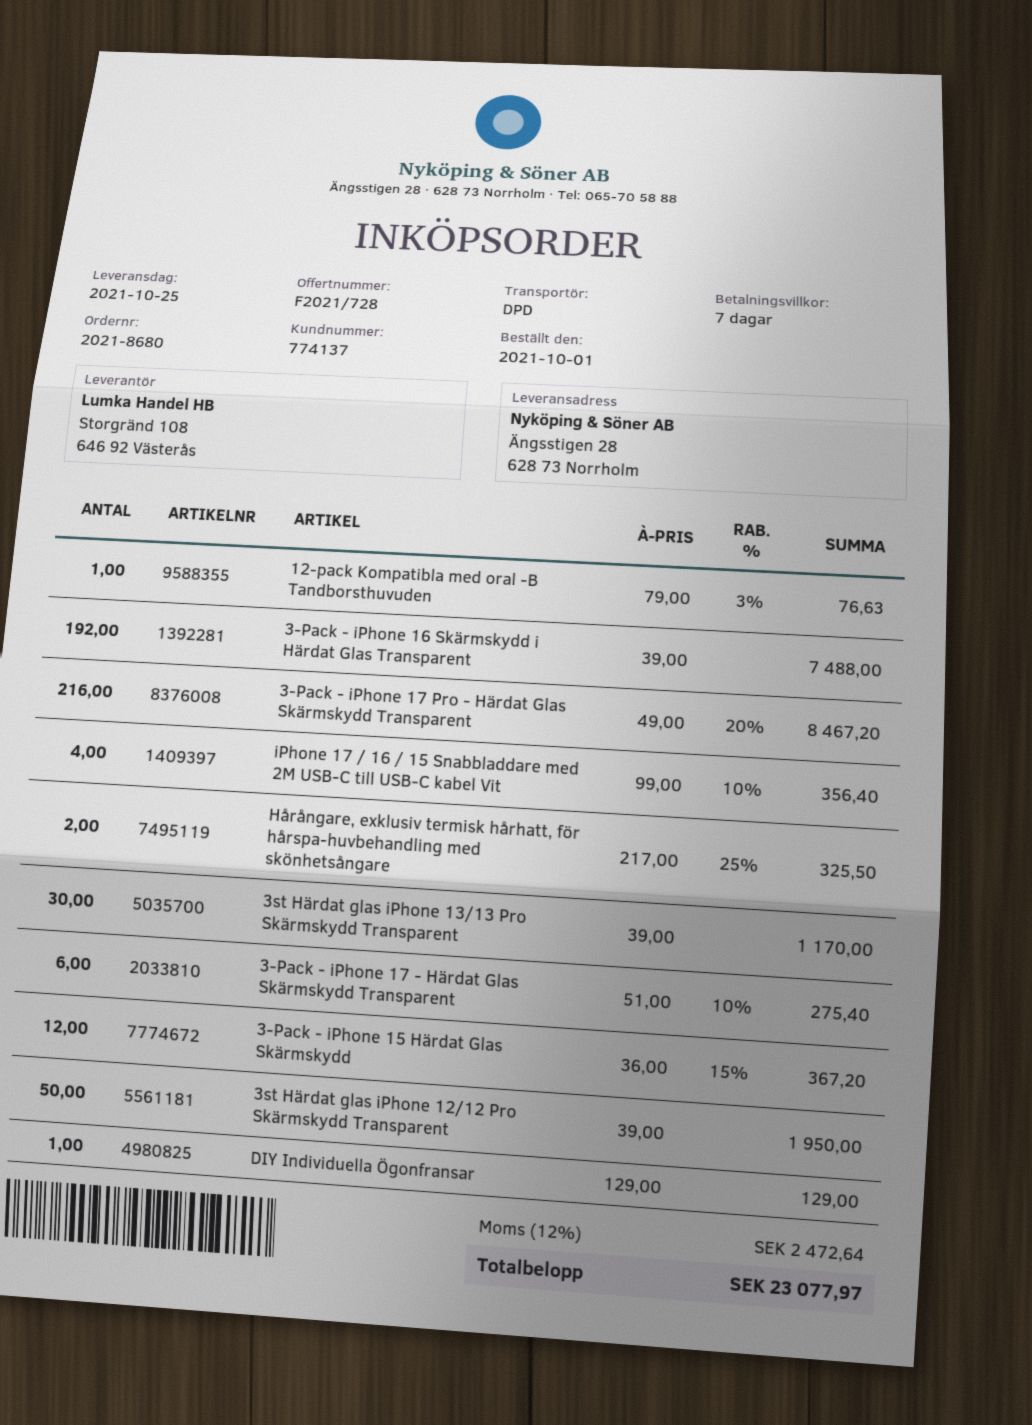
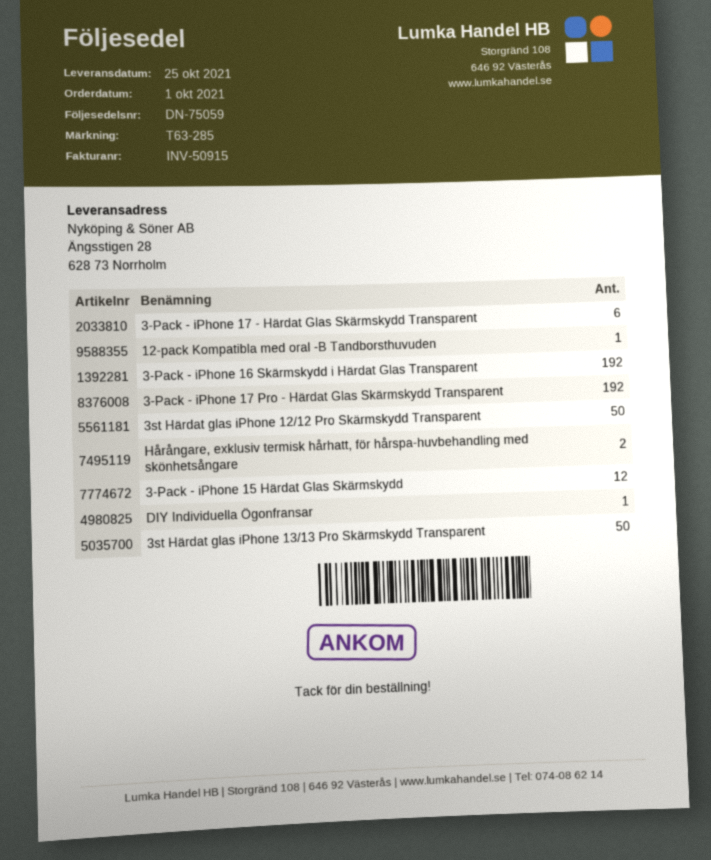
3-Pack - iPhone 17 Pro - Härdat Glas Skärmskydd Transparent: 216 -> 192
iPhone 17 / 16 / 15 Snabbladdare med 2M USB-C till USB-C kabel Vit: 4 -> none
3st Härdat glas iPhone 13/13 Pro Skärmskydd Transparent: 30 -> 50

